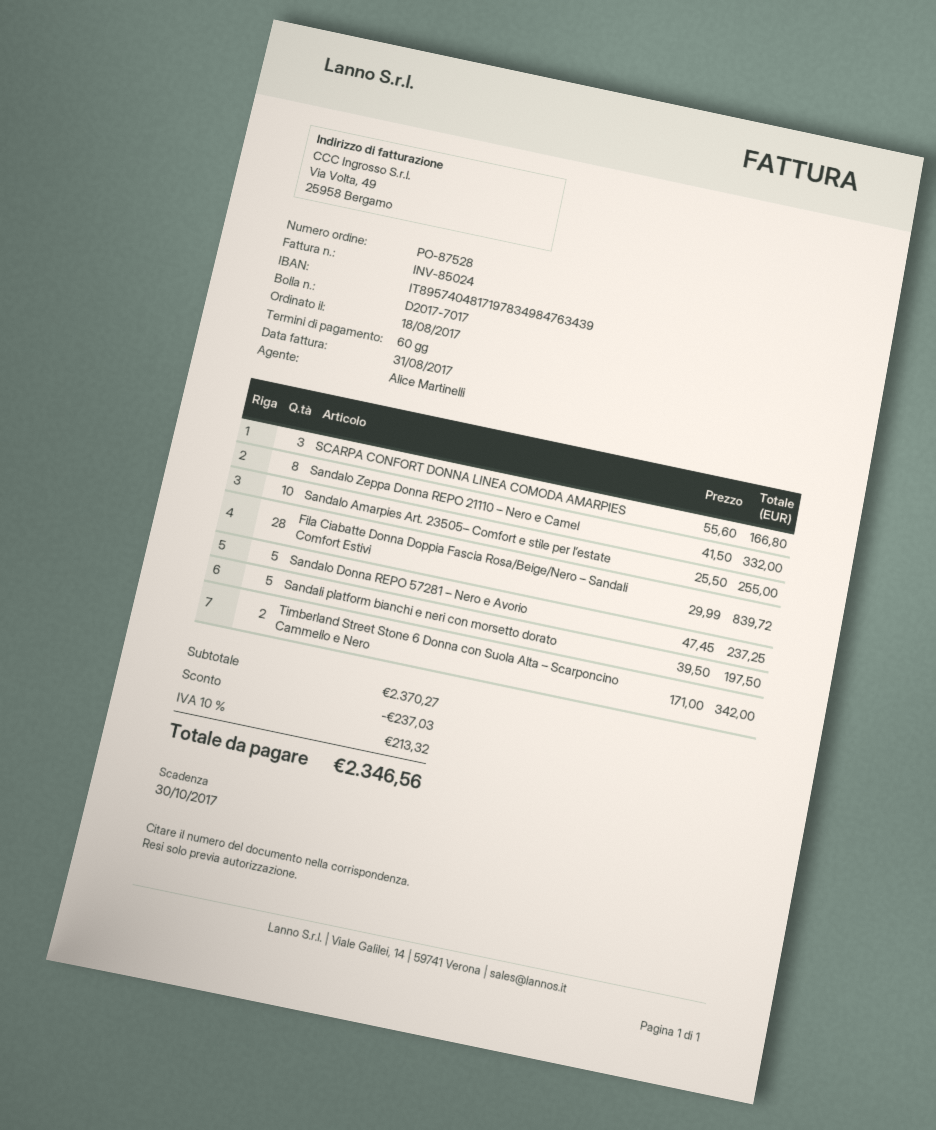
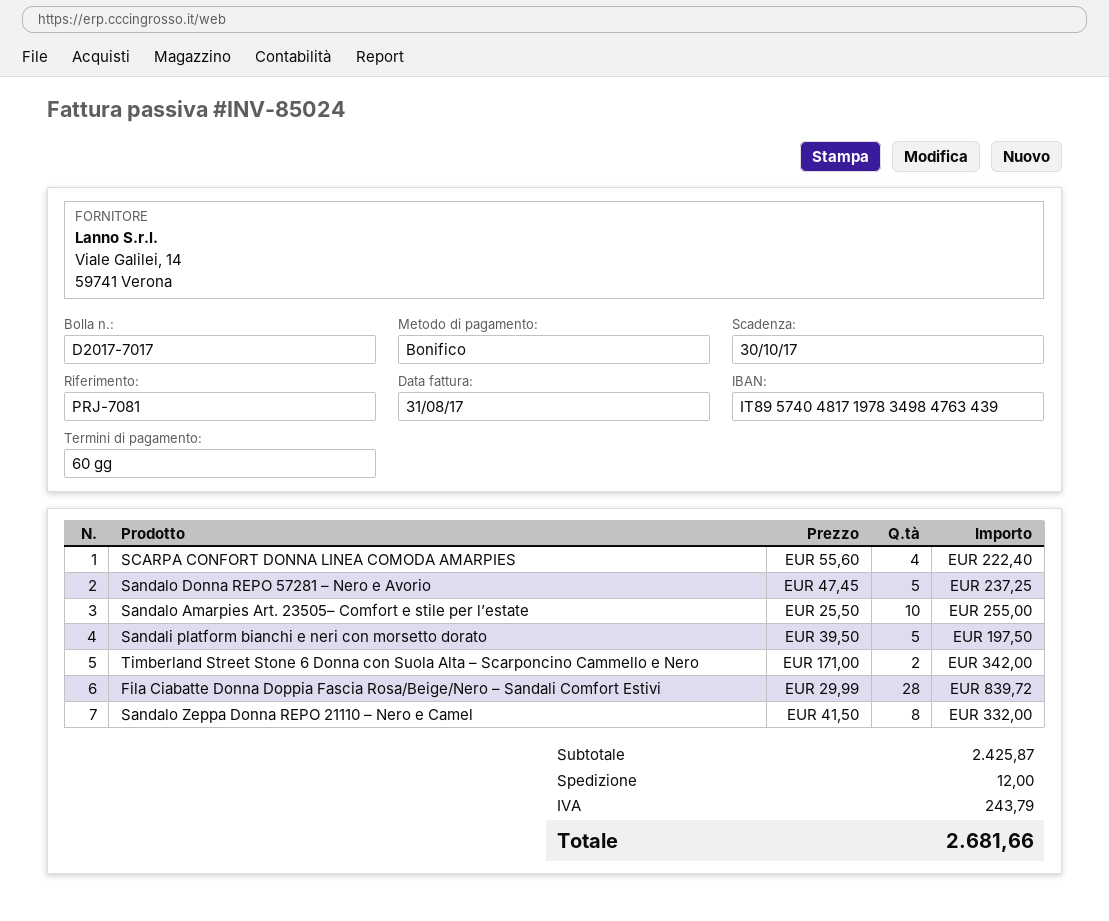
SCARPA CONFORT DONNA LINEA COMODA AMARPIES: 3 x 55.60 = 166.80 -> 4 x 55.60 = 222.40
subtotal: 2370.27 -> 2425.87
discount: 237.03 -> none
shipping: none -> 12.00
tax: 213.32 -> 243.79
total: 2346.56 -> 2681.66

